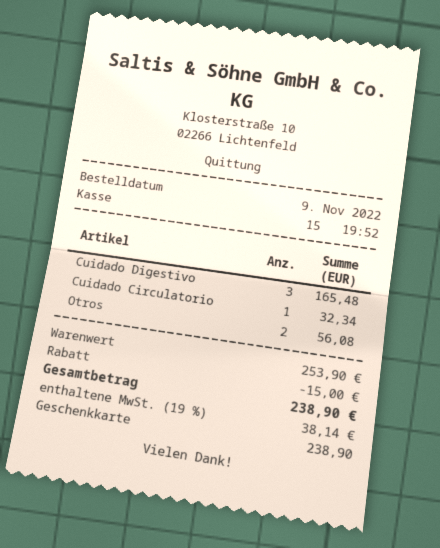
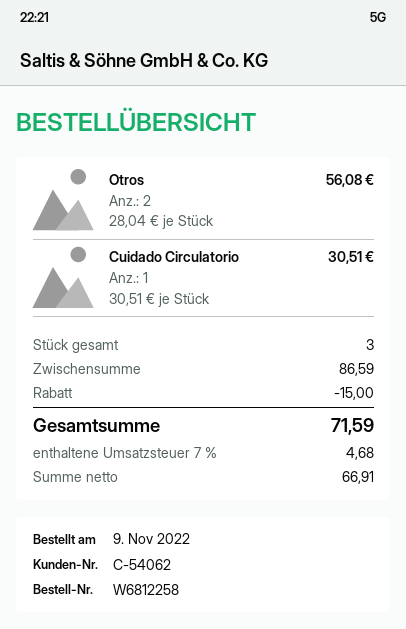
Cuidado Digestivo: 3 for 165.48 -> none
Cuidado Circulatorio: 1 for 32.34 -> 1 for 30.51
subtotal: 253.90 -> 86.59
tax: 19% = 38.14 -> 7% = 4.68
total: 238.90 -> 71.59

